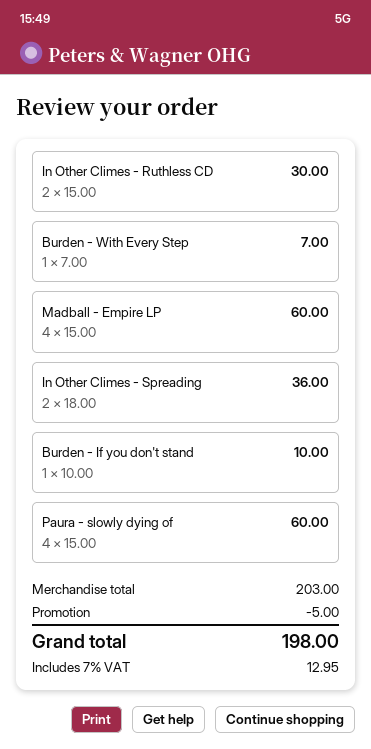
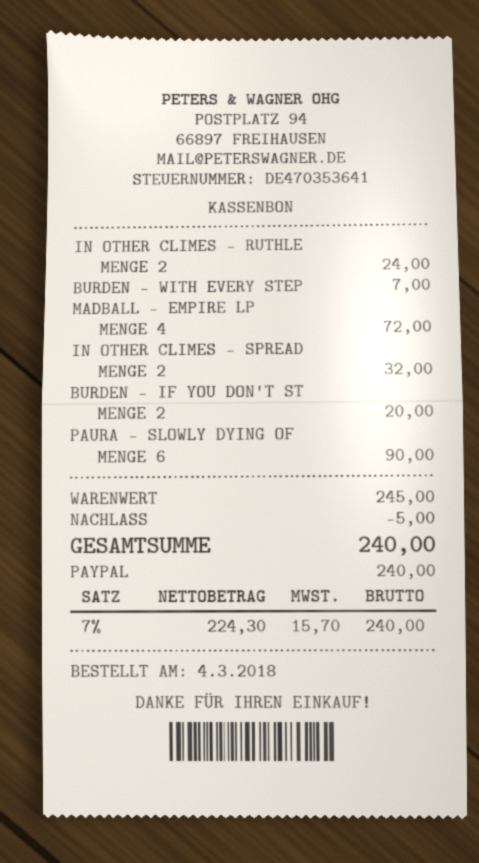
In Other Climes - Ruthless CD: 2 for 30.00 -> 2 for 24.00
Madball - Empire LP: 4 for 60.00 -> 4 for 72.00
In Other Climes - Spreading: 2 for 36.00 -> 2 for 32.00
Burden - If you don't stand: 1 for 10.00 -> 2 for 20.00
Paura - slowly dying of: 4 for 60.00 -> 6 for 90.00
subtotal: 203.00 -> 245.00
tax: 7% = 12.95 -> 7% = 15.70
total: 198.00 -> 240.00

